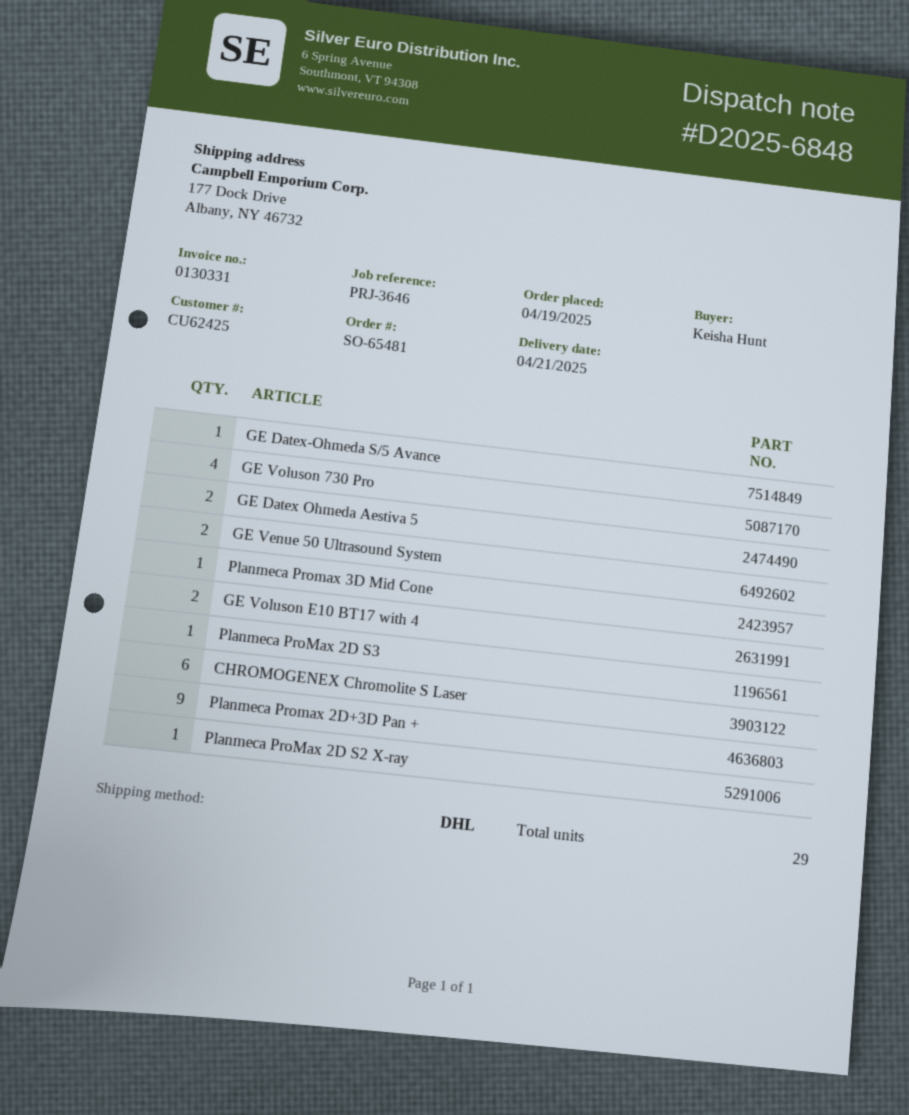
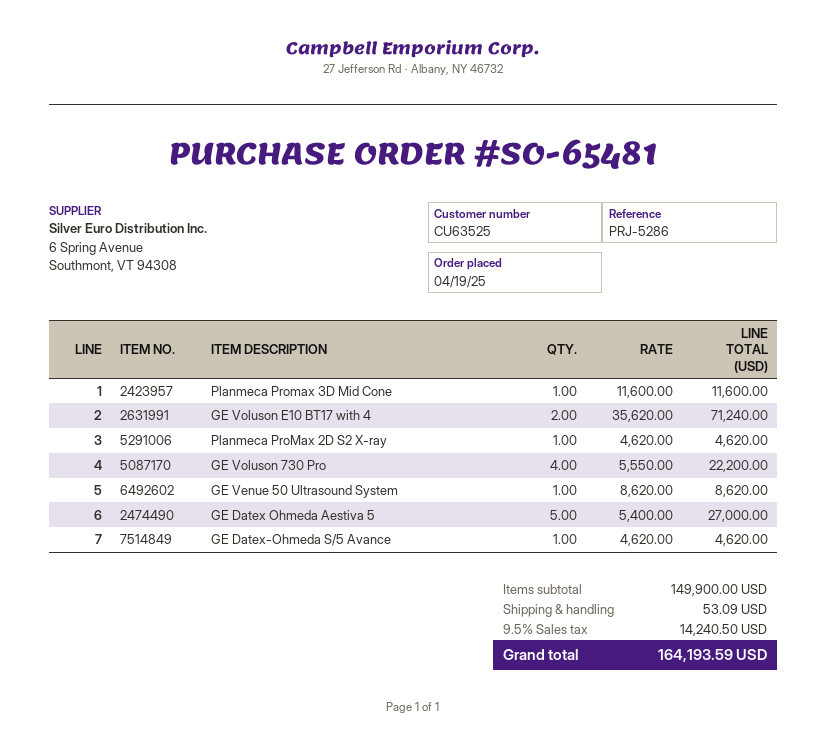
customer number: CU62425 -> CU63525
reference: PRJ-3646 -> PRJ-5286
GE Datex Ohmeda Aestiva 5: 2 -> 5
GE Venue 50 Ultrasound System: 2 -> 1
Planmeca ProMax 2D S3: 1 -> none
CHROMOGENEX Chromolite S Laser: 6 -> none
Planmeca Promax 2D+3D Pan +: 9 -> none

